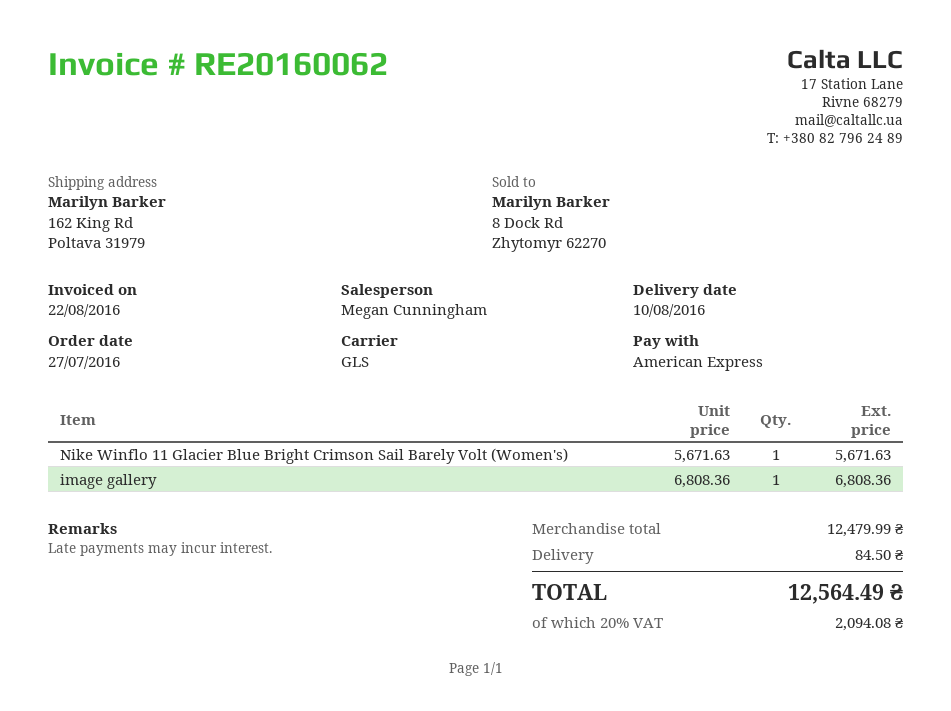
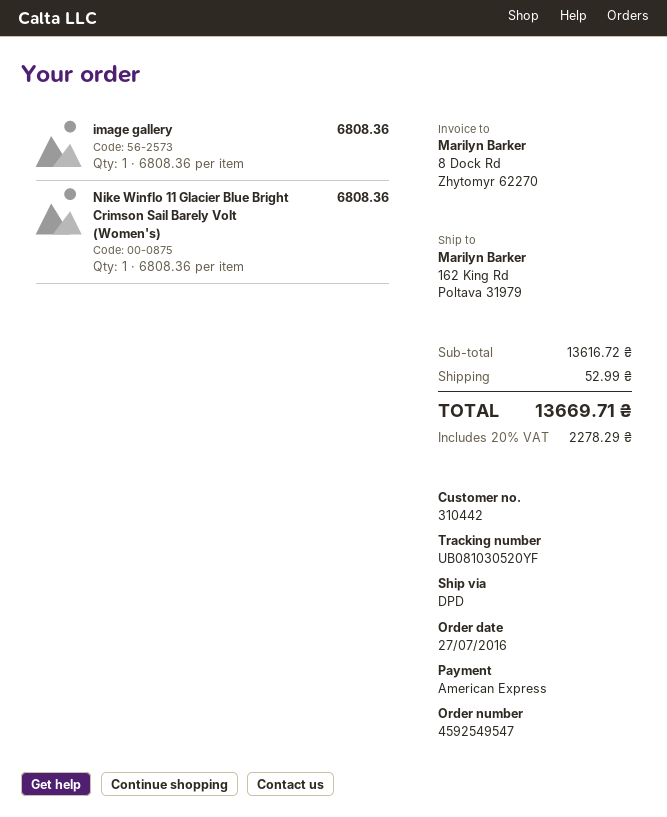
shipping method: GLS -> DPD
Nike Winflo 11 Glacier Blue Bright Crimson Sail Barely Volt (Women's): 1 x 5671.63 = 5671.63 -> 1 x 6808.36 = 6808.36
subtotal: 12479.99 -> 13616.72
shipping: 84.50 -> 52.99
tax: 20% = 2094.08 -> 20% = 2278.29
total: 12564.49 -> 13669.71

